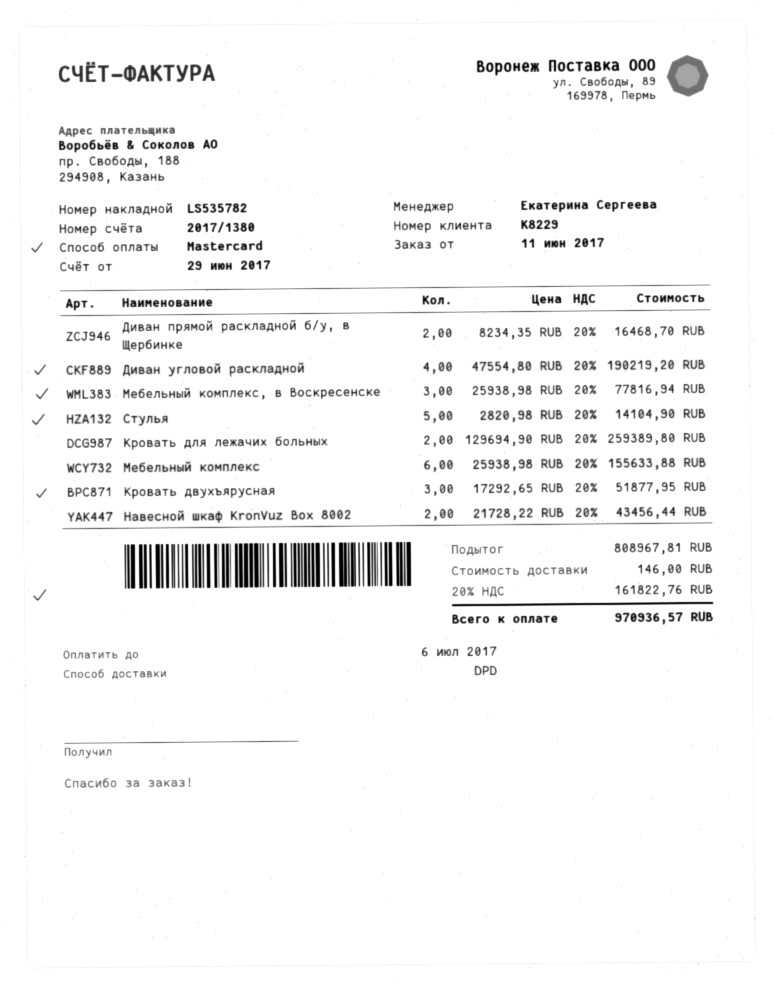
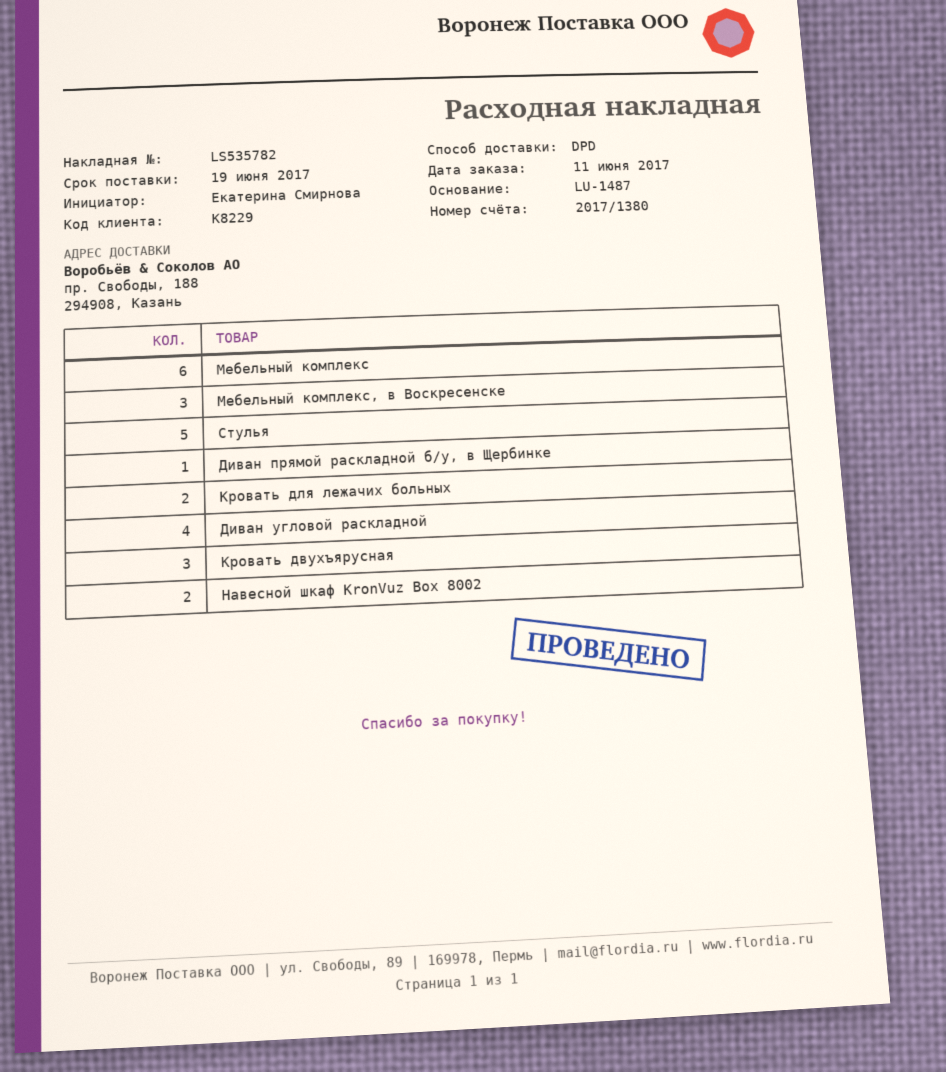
Диван прямой раскладной б/у, в Щербинке: 2 -> 1

